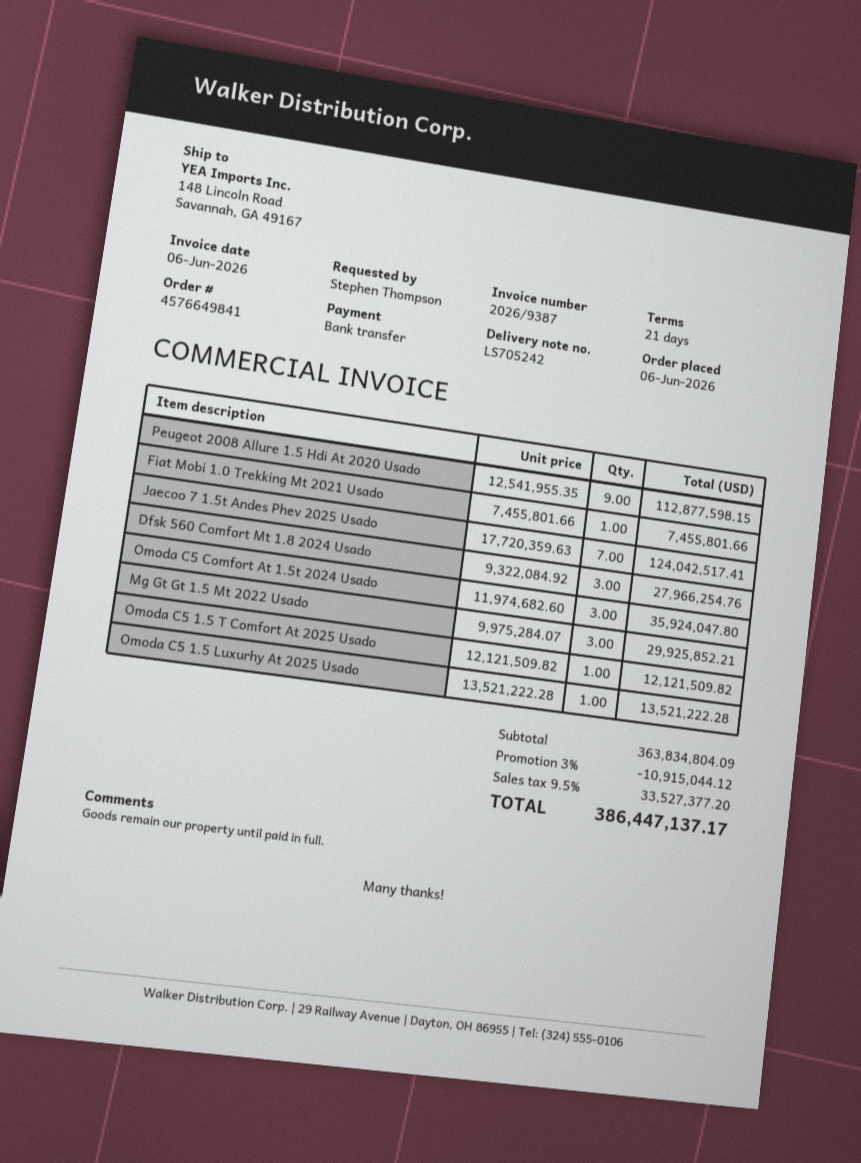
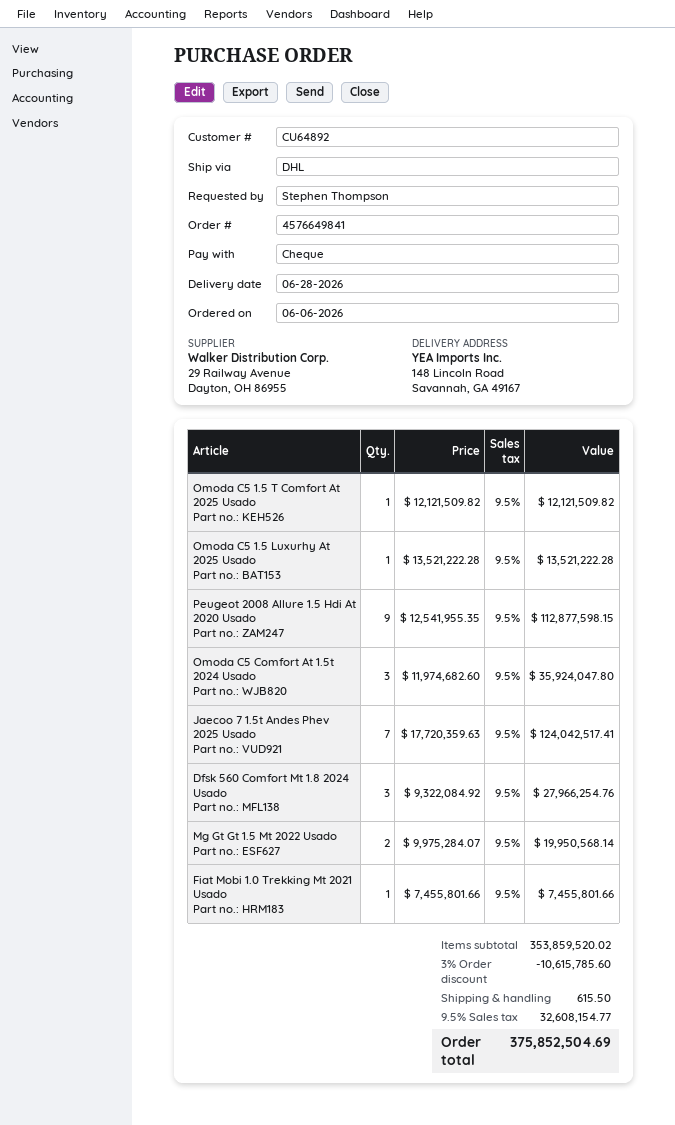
payment method: bank transfer -> cheque
Mg Gt Gt 1.5 Mt 2022 Usado: 3 x 9975284.07 = 29925852.21 -> 2 x 9975284.07 = 19950568.14
subtotal: 363834804.09 -> 353859520.02
discount: 3% = 10915044.12 -> 3% = 10615785.60
shipping: none -> 615.50
tax: 9.5% = 33527377.20 -> 9.5% = 32608154.77
total: 386447137.17 -> 375852504.69

